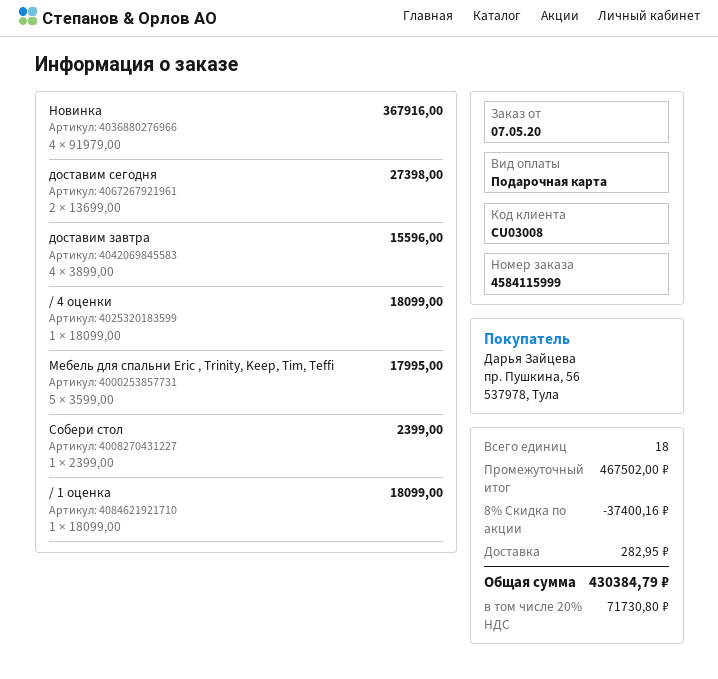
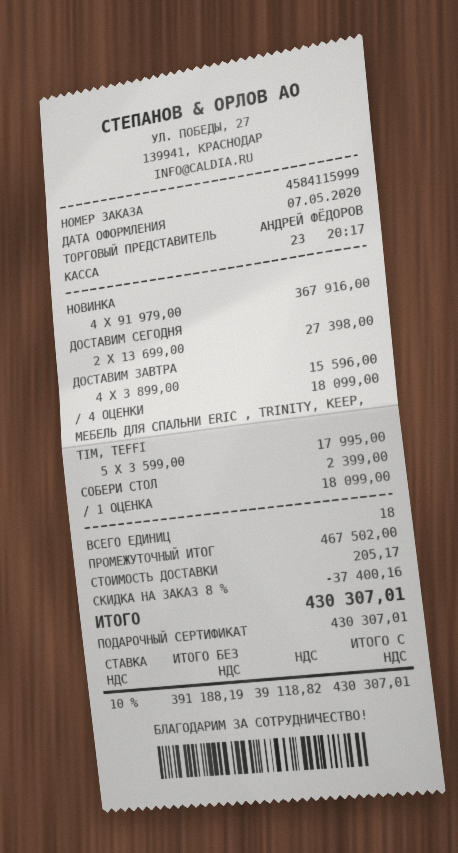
shipping: 282.95 -> 205.17
tax: 20% = 71730.80 -> 10% = 39118.82
total: 430384.79 -> 430307.01

